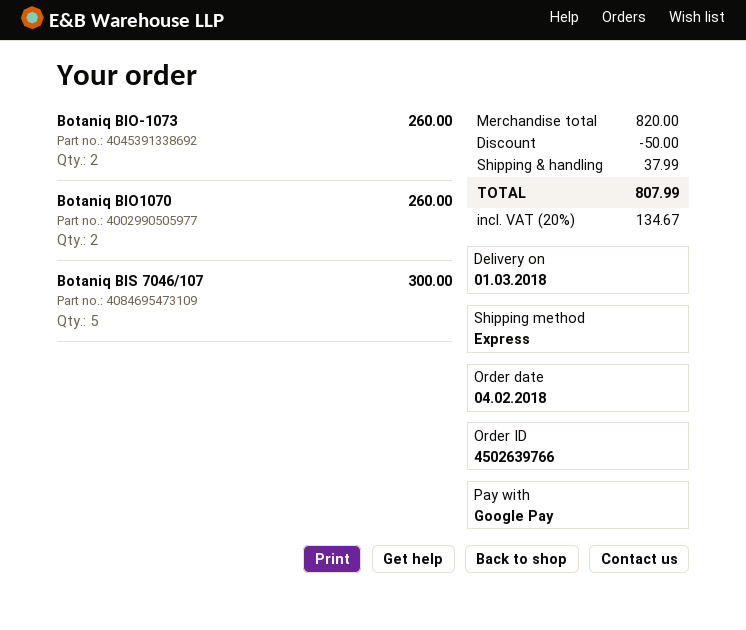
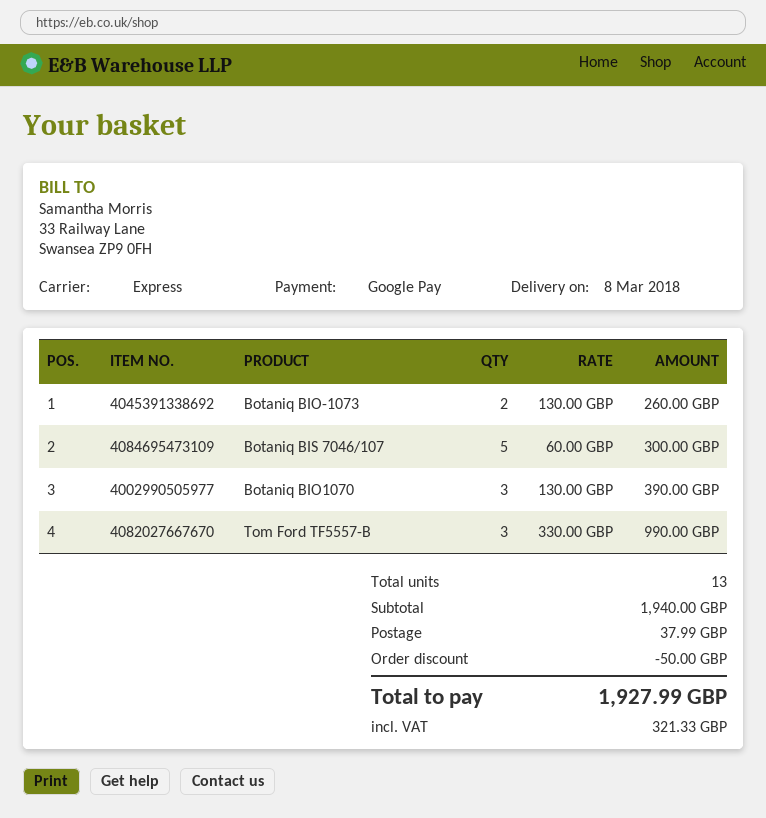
delivery date: 2018-03-01 -> 2018-03-08
Botaniq BIO1070: 2 for 260.00 -> 3 for 390.00
Tom Ford TF5557-B: none -> 3 for 990.00
subtotal: 820.00 -> 1940.00
tax: 134.67 -> 321.33
total: 807.99 -> 1927.99

